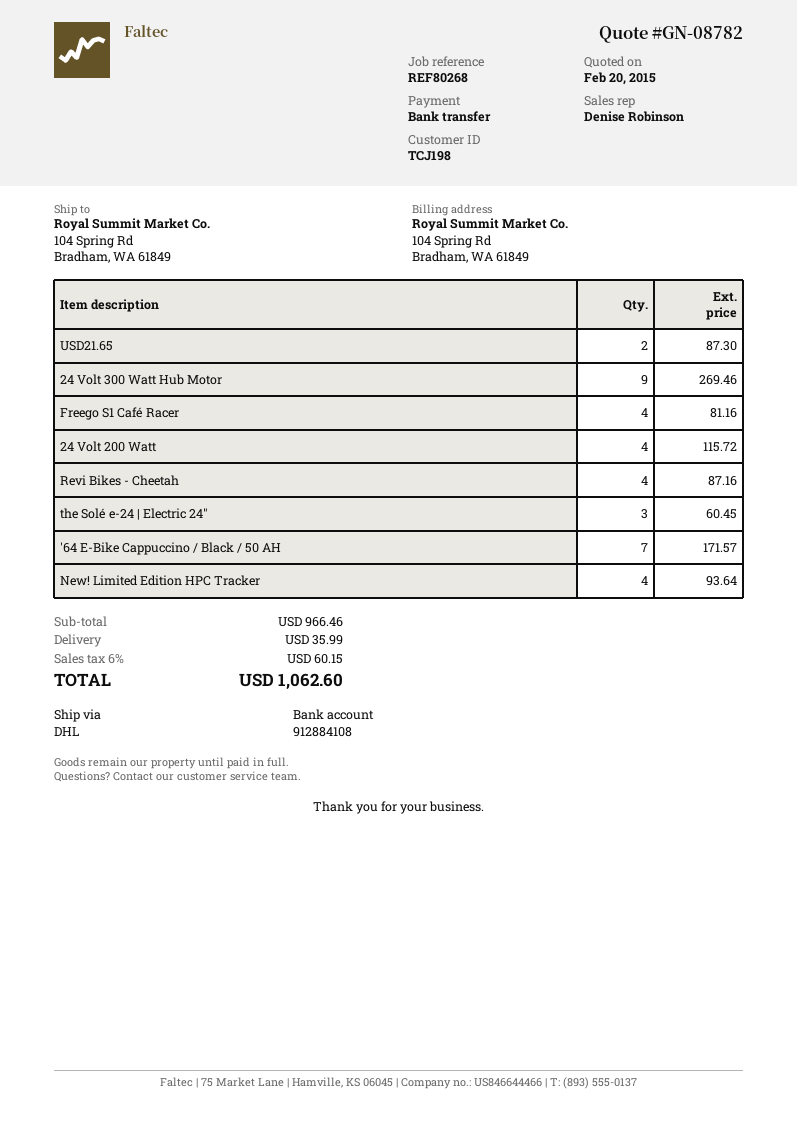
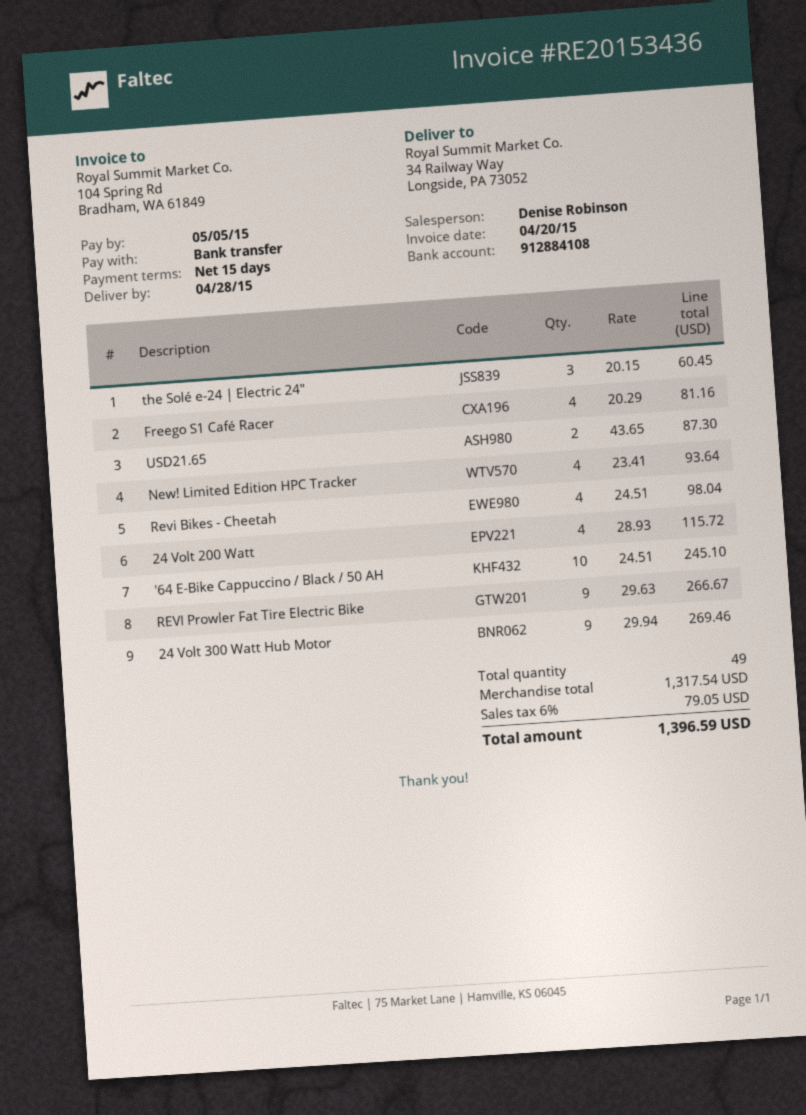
ship to: 104 Spring Rd, Bradham, WA 61849 -> 34 Railway Way, Longside, PA 73052
Revi Bikes - Cheetah: 4 for 87.16 -> 4 for 98.04
'64 E-Bike Cappuccino / Black / 50 AH: 7 for 171.57 -> 10 for 245.10
REVI Prowler Fat Tire Electric Bike: none -> 9 for 266.67
subtotal: 966.46 -> 1317.54
shipping: 35.99 -> none
tax: 6% = 60.15 -> 6% = 79.05
total: 1062.60 -> 1396.59

